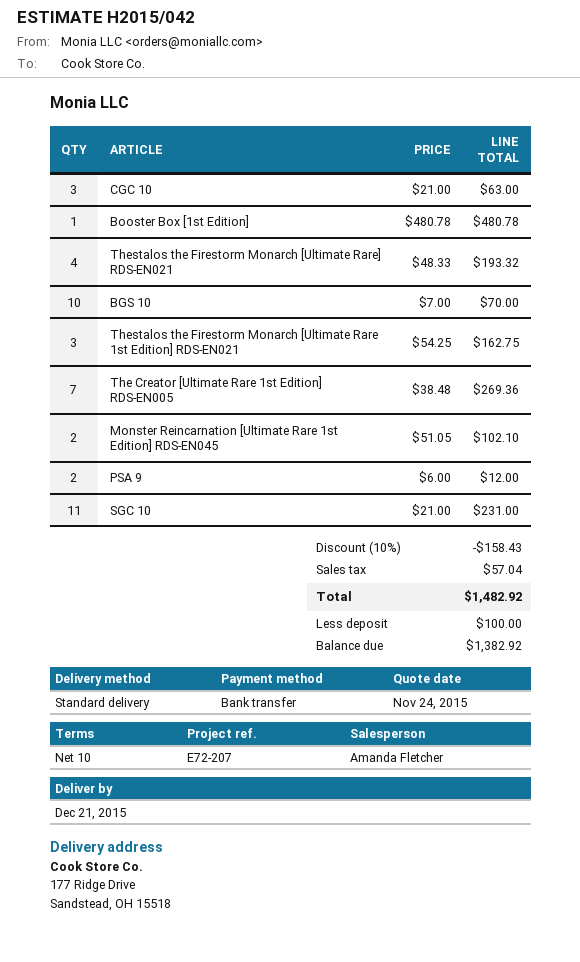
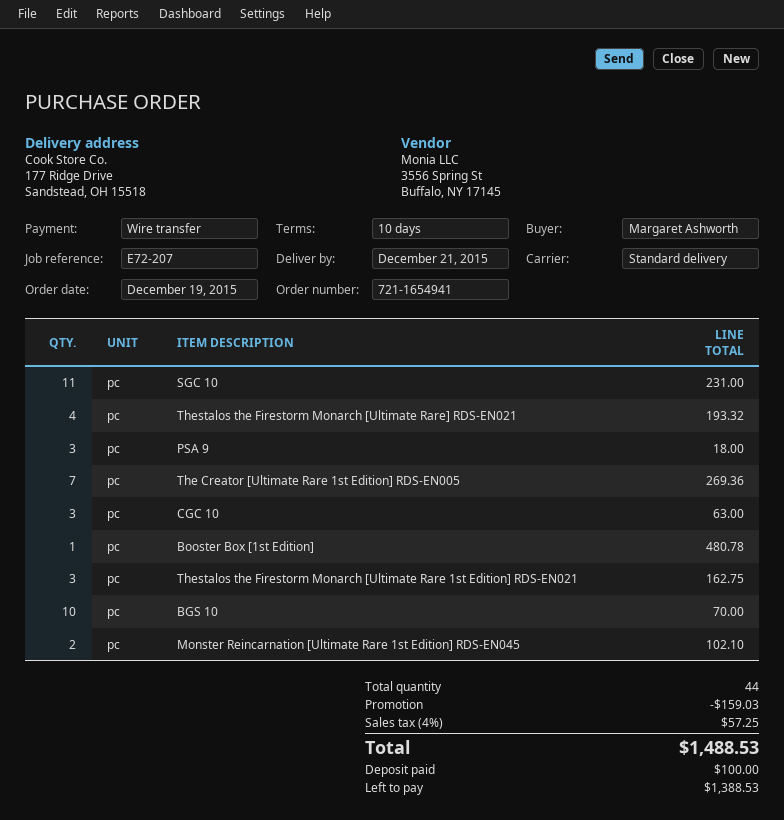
PSA 9: 2 for 12.00 -> 3 for 18.00
discount: 158.43 -> 159.03
tax: 57.04 -> 57.25
total: 1482.92 -> 1488.53
balance: 1382.92 -> 1388.53

